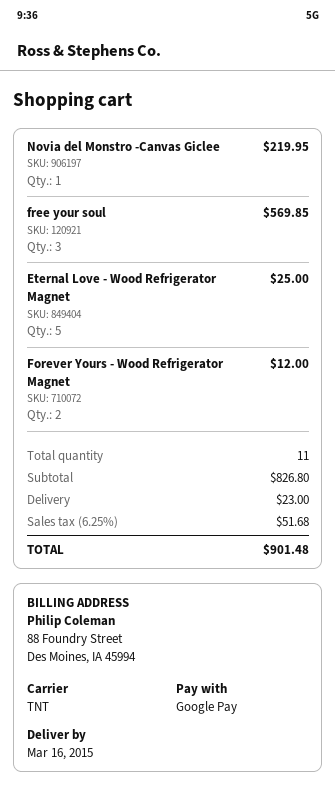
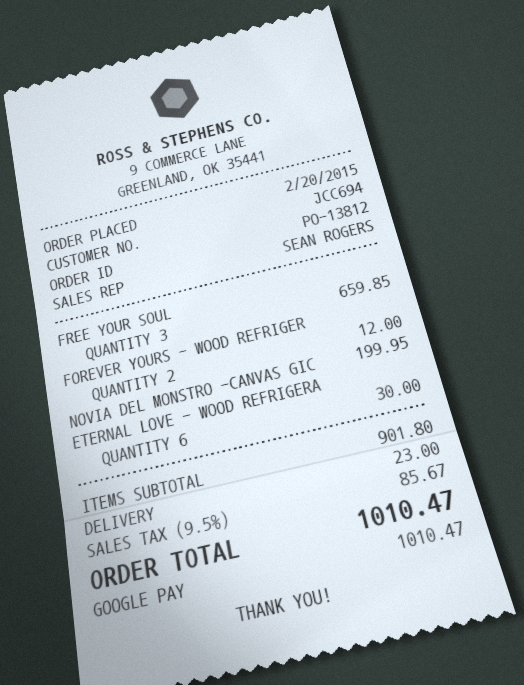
Novia del Monstro -Canvas Giclee: 1 for 219.95 -> 1 for 199.95
free your soul: 3 for 569.85 -> 3 for 659.85
Eternal Love - Wood Refrigerator Magnet: 5 for 25.00 -> 6 for 30.00
subtotal: 826.80 -> 901.80
tax: 6.25% = 51.68 -> 9.5% = 85.67
total: 901.48 -> 1010.47

